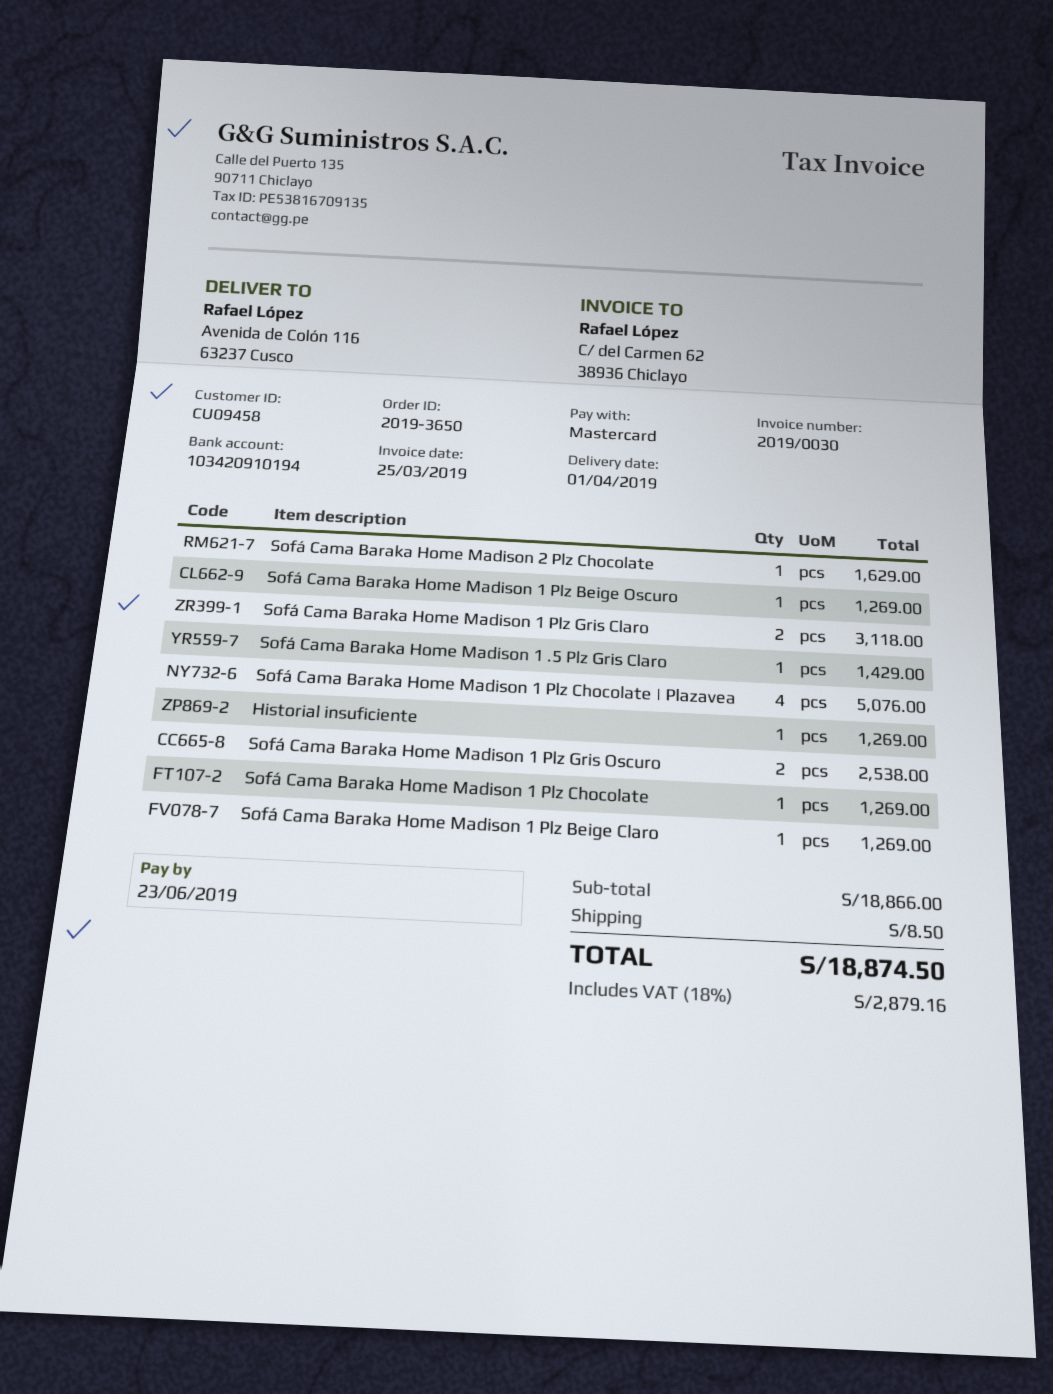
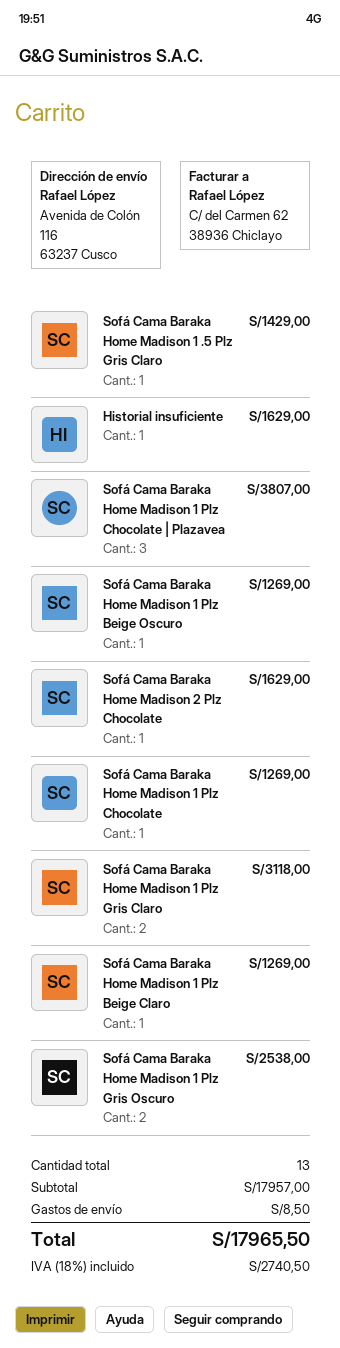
Sofá Cama Baraka Home Madison 1 Plz Chocolate | Plazavea: 4 for 5076.00 -> 3 for 3807.00
Historial insuficiente: 1 for 1269.00 -> 1 for 1629.00
subtotal: 18866.00 -> 17957.00
tax: 18% = 2879.16 -> 18% = 2740.50
total: 18874.50 -> 17965.50

